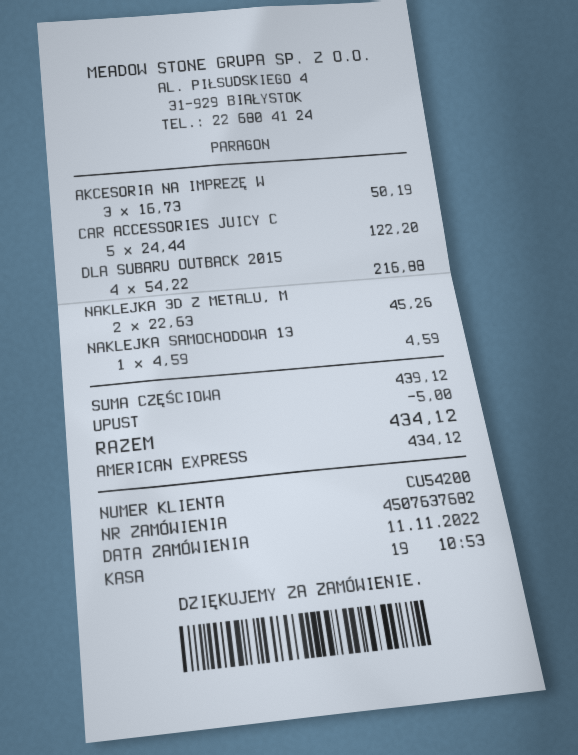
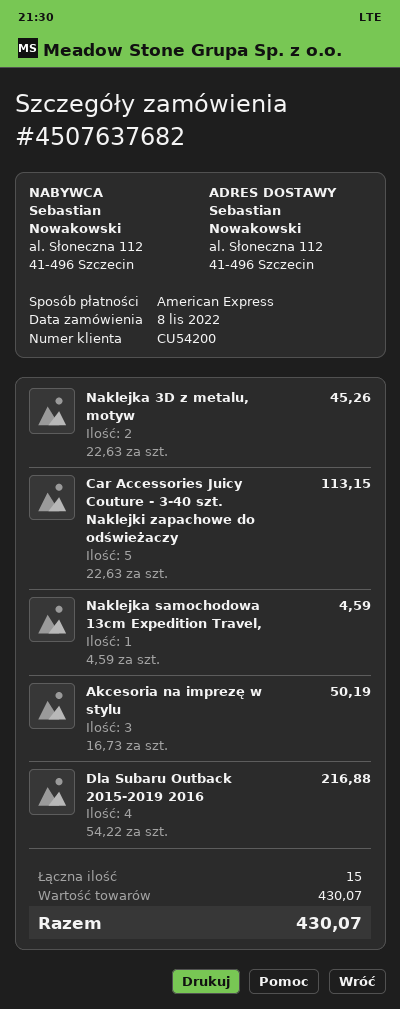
order date: 2022-11-11 -> 2022-11-08
CAR ACCESSORIES JUICY C: 5 x 24.44 = 122.20 -> 5 x 22.63 = 113.15
subtotal: 439.12 -> 430.07
discount: 5.00 -> none
total: 434.12 -> 430.07

